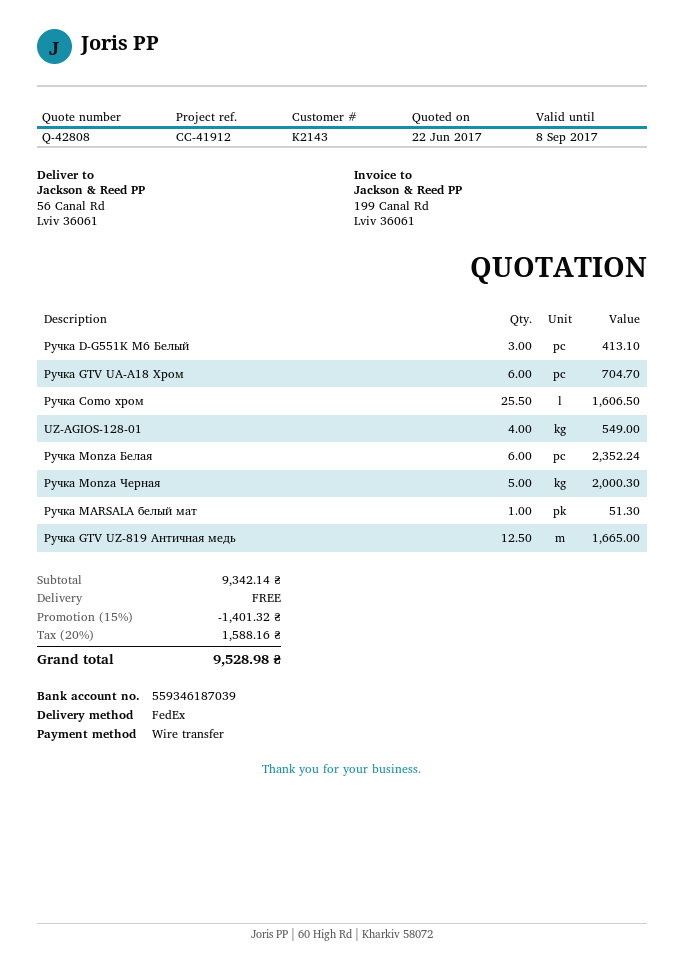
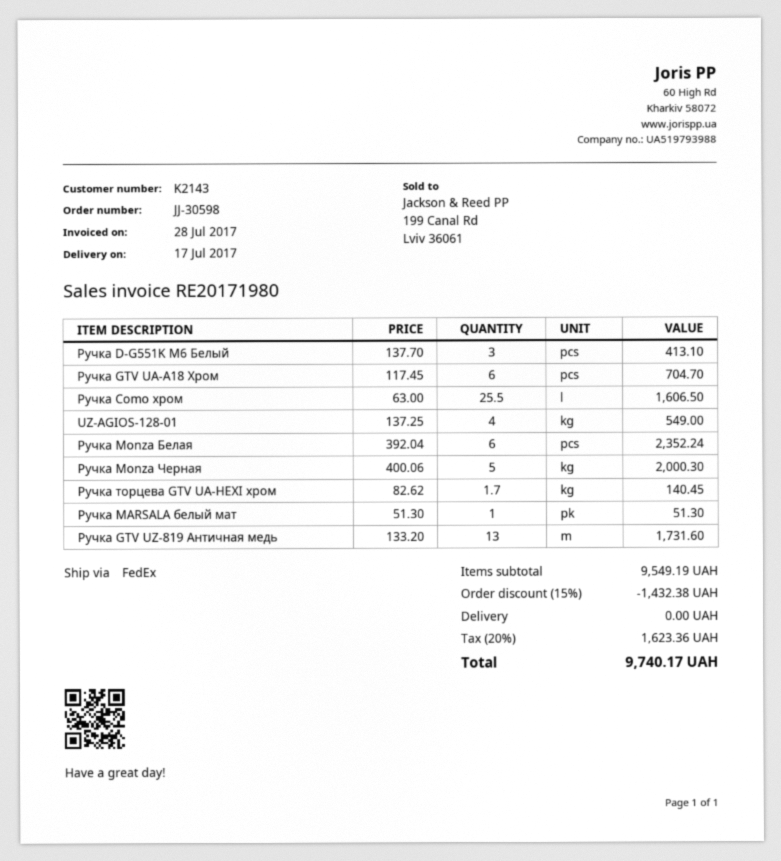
Ручка GTV UZ-819 Античная медь: 12.5 for 1665.00 -> 13 for 1731.60
Ручка торцева GTV UA-HEXI хром: none -> 1.7 for 140.45
subtotal: 9342.14 -> 9549.19
discount: 15% = 1401.32 -> 15% = 1432.38
tax: 20% = 1588.16 -> 20% = 1623.36
total: 9528.98 -> 9740.17

